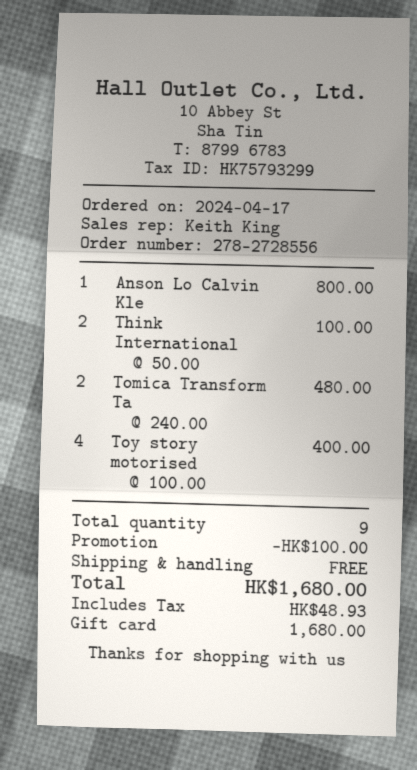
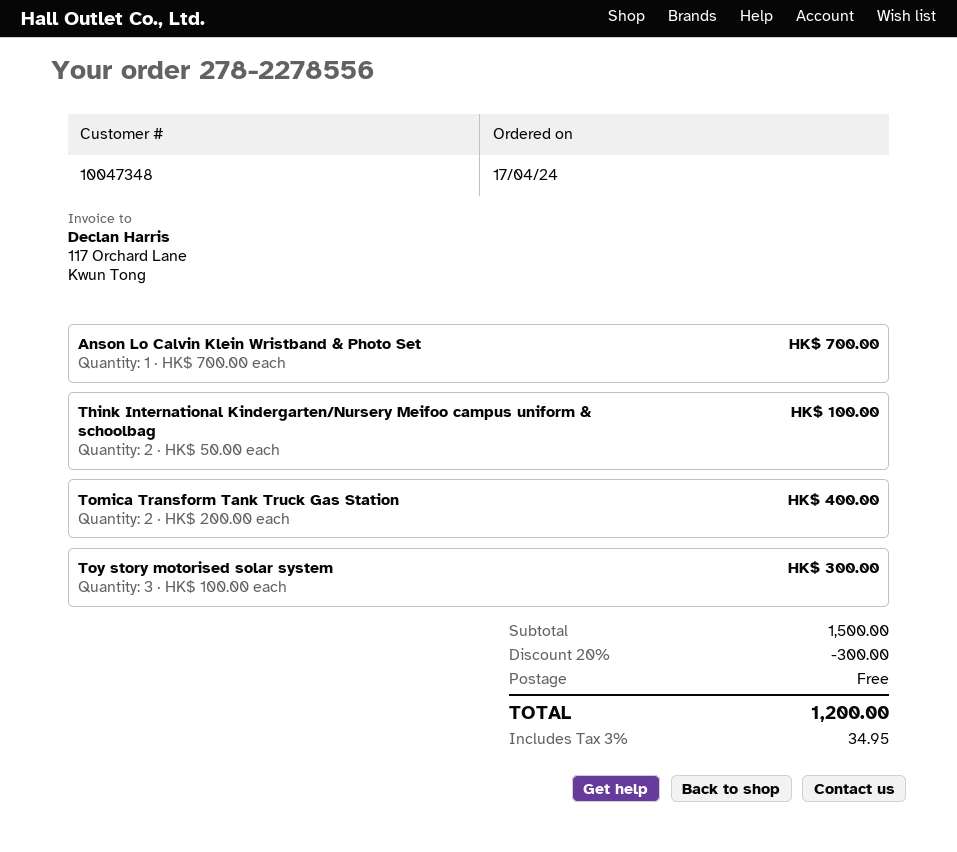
order number: 278-2728556 -> 278-2278556
Anson Lo Calvin Kle: 1 x 800.00 = 800.00 -> 1 x 700.00 = 700.00
Tomica Transform Ta: 2 x 240.00 = 480.00 -> 2 x 200.00 = 400.00
Toy story motorised: 4 x 100.00 = 400.00 -> 3 x 100.00 = 300.00
discount: 100.00 -> 300.00
tax: 48.93 -> 34.95
total: 1680.00 -> 1200.00

